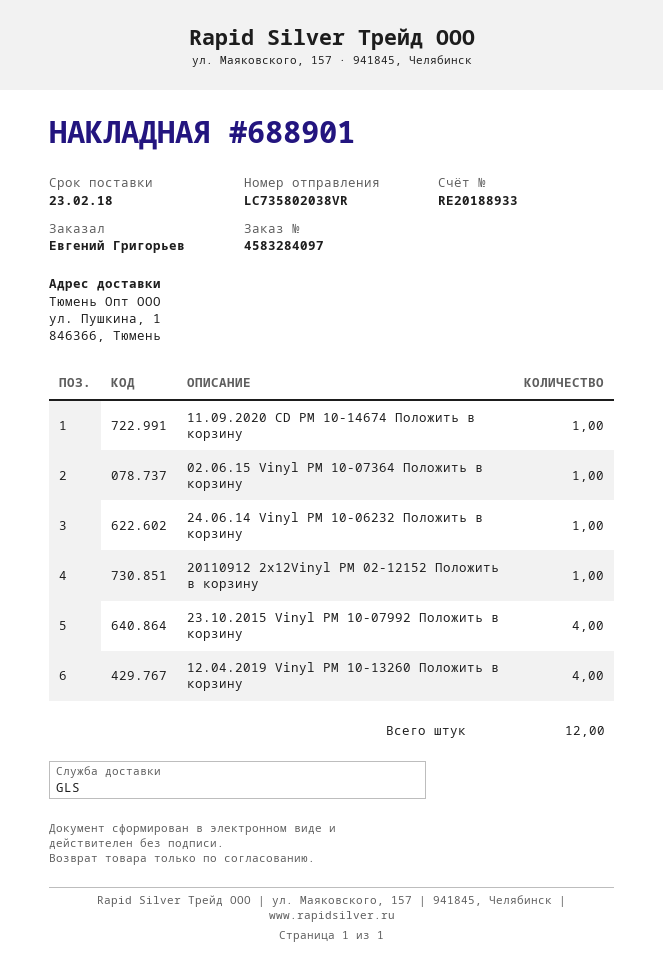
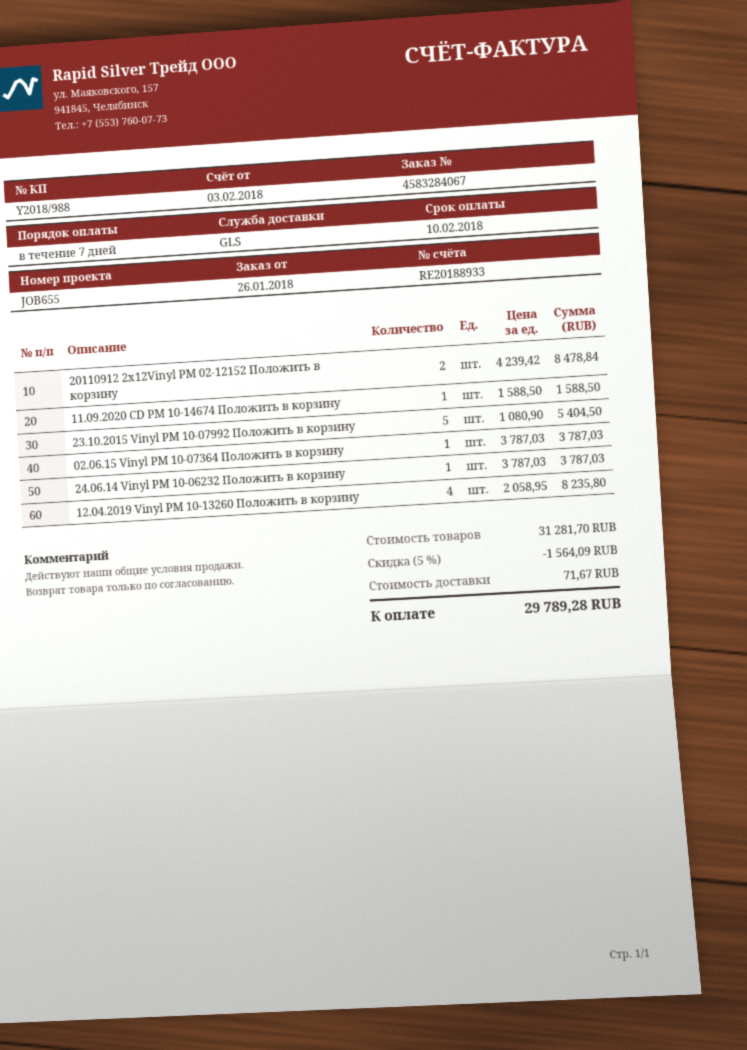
order number: 4583284097 -> 4583284067
20110912 2x12Vinyl PM 02-12152 Положить в корзину: 1 -> 2
23.10.2015 Vinyl PM 10-07992 Положить в корзину: 4 -> 5

